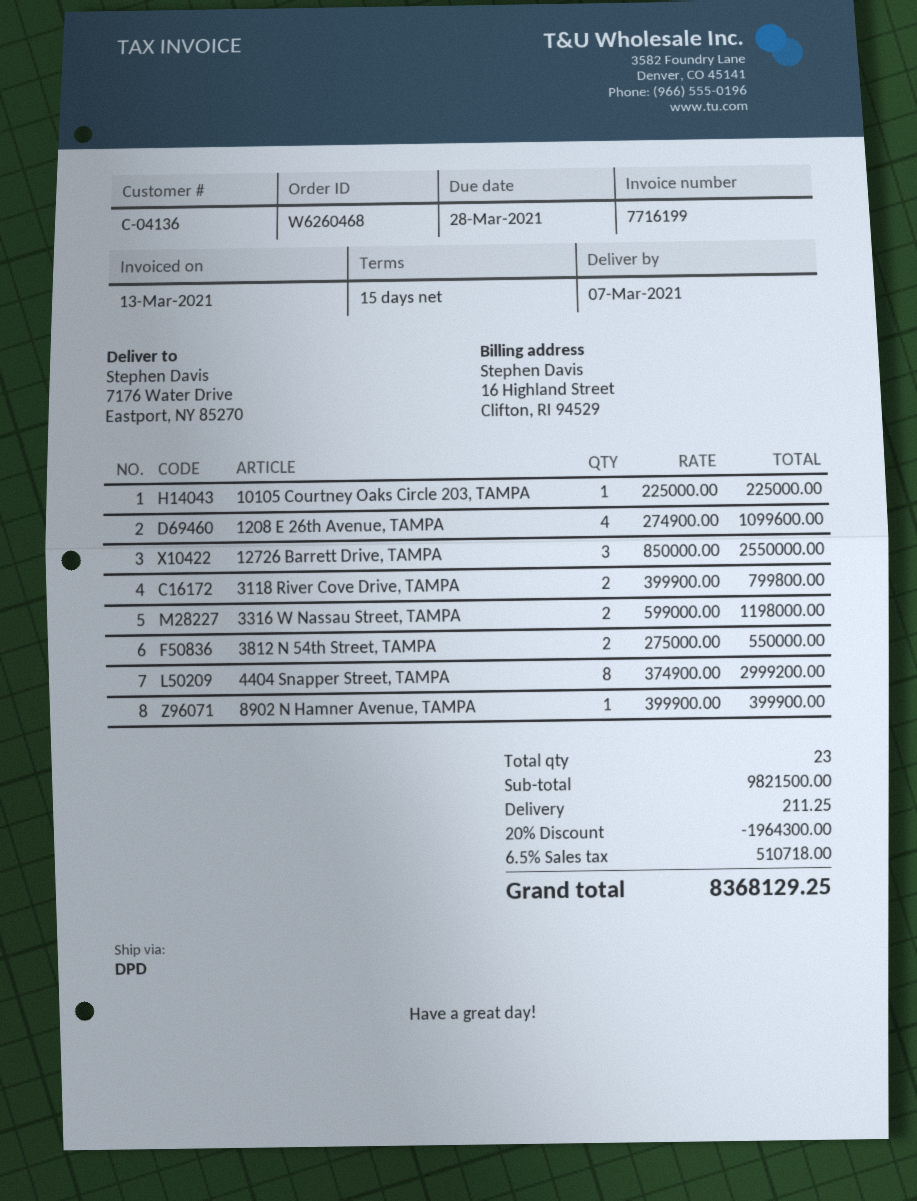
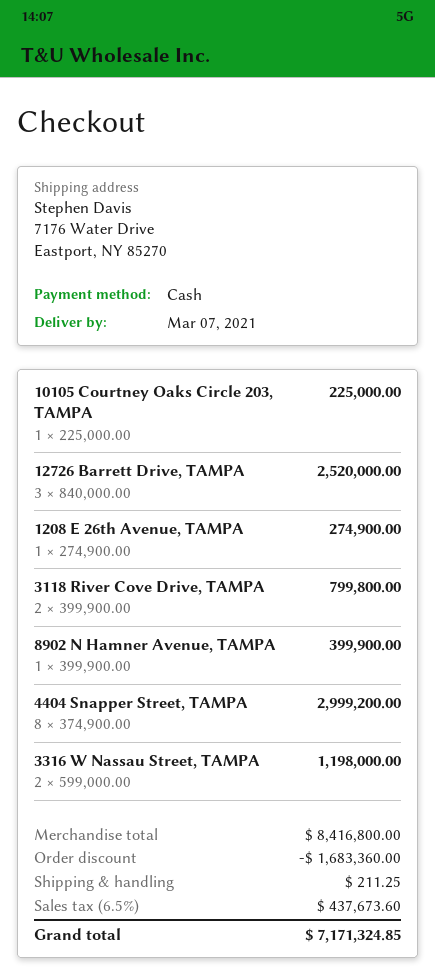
1208 E 26th Avenue, TAMPA: 4 x 274900.00 = 1099600.00 -> 1 x 274900.00 = 274900.00
12726 Barrett Drive, TAMPA: 3 x 850000.00 = 2550000.00 -> 3 x 840000.00 = 2520000.00
3812 N 54th Street, TAMPA: 2 x 275000.00 = 550000.00 -> none
subtotal: 9821500.00 -> 8416800.00
discount: 1964300.00 -> 1683360.00
tax: 6.5% = 510718.00 -> 6.5% = 437673.60
total: 8368129.25 -> 7171324.85

